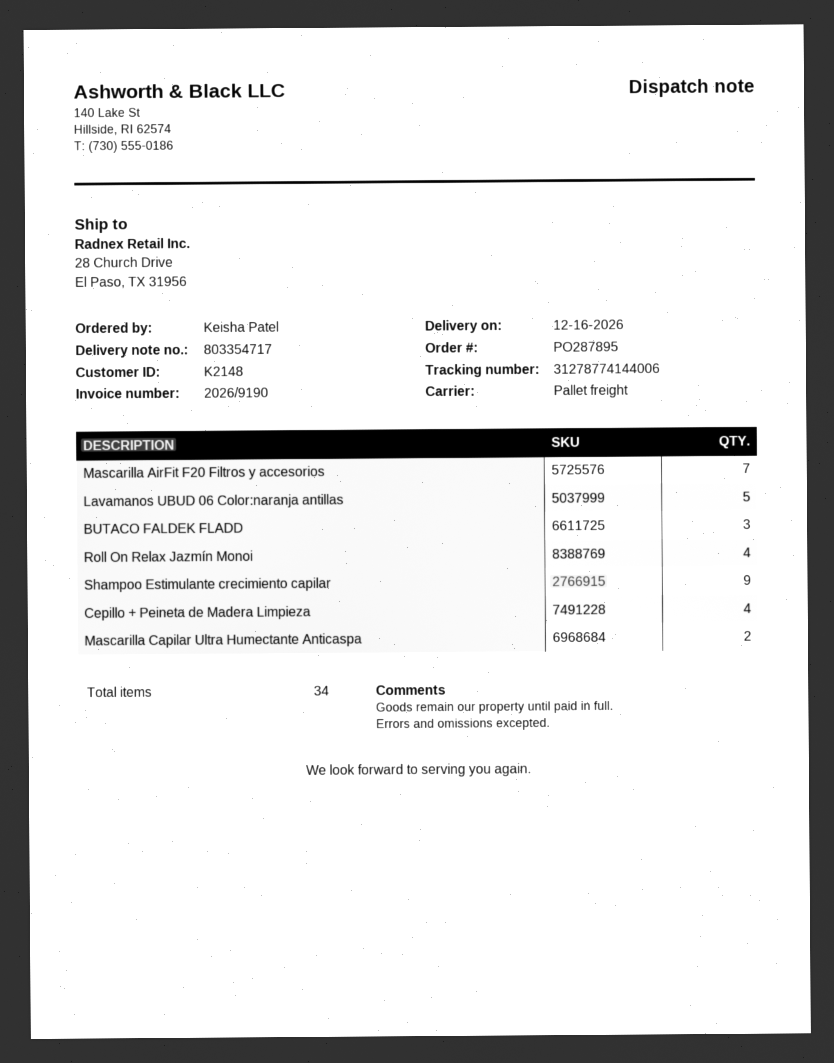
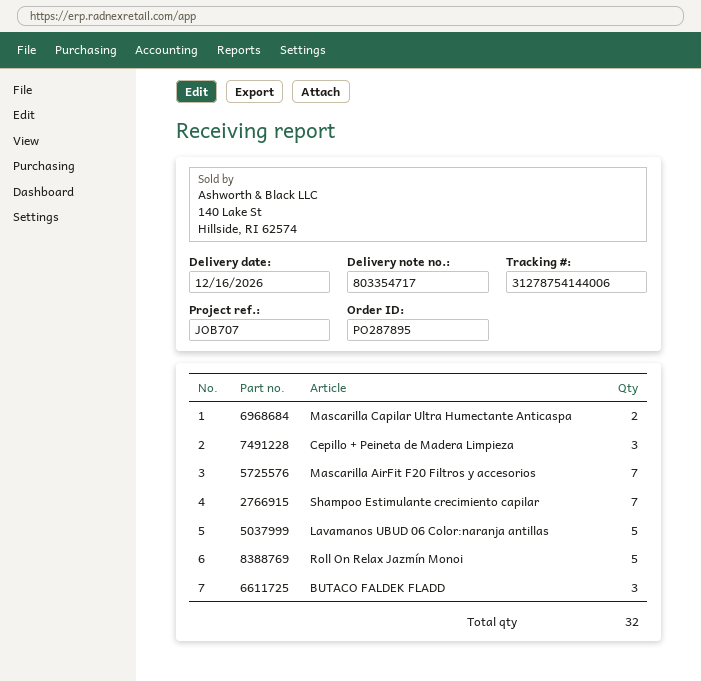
tracking number: 31278774144006 -> 31278754144006
Roll On Relax Jazmín Monoi: 4 -> 5
Shampoo Estimulante crecimiento capilar: 9 -> 7
Cepillo + Peineta de Madera Limpieza: 4 -> 3
total quantity: 34 -> 32

